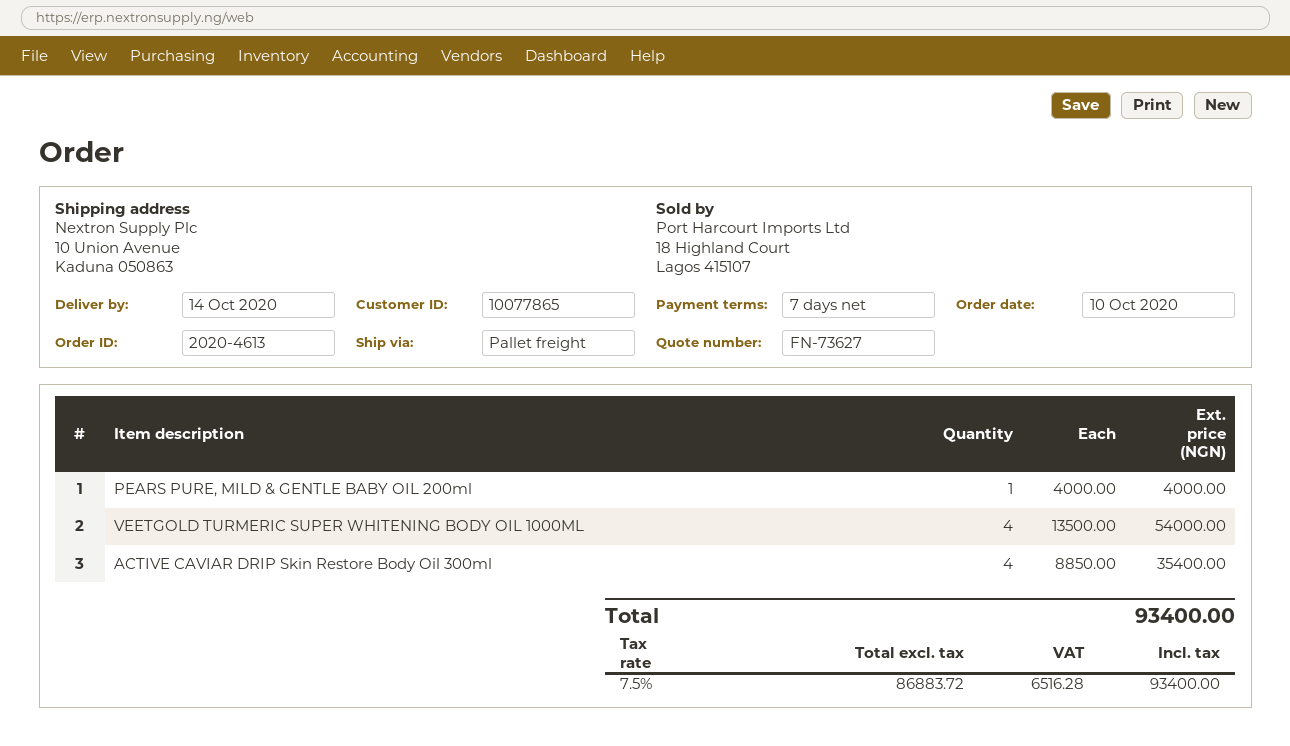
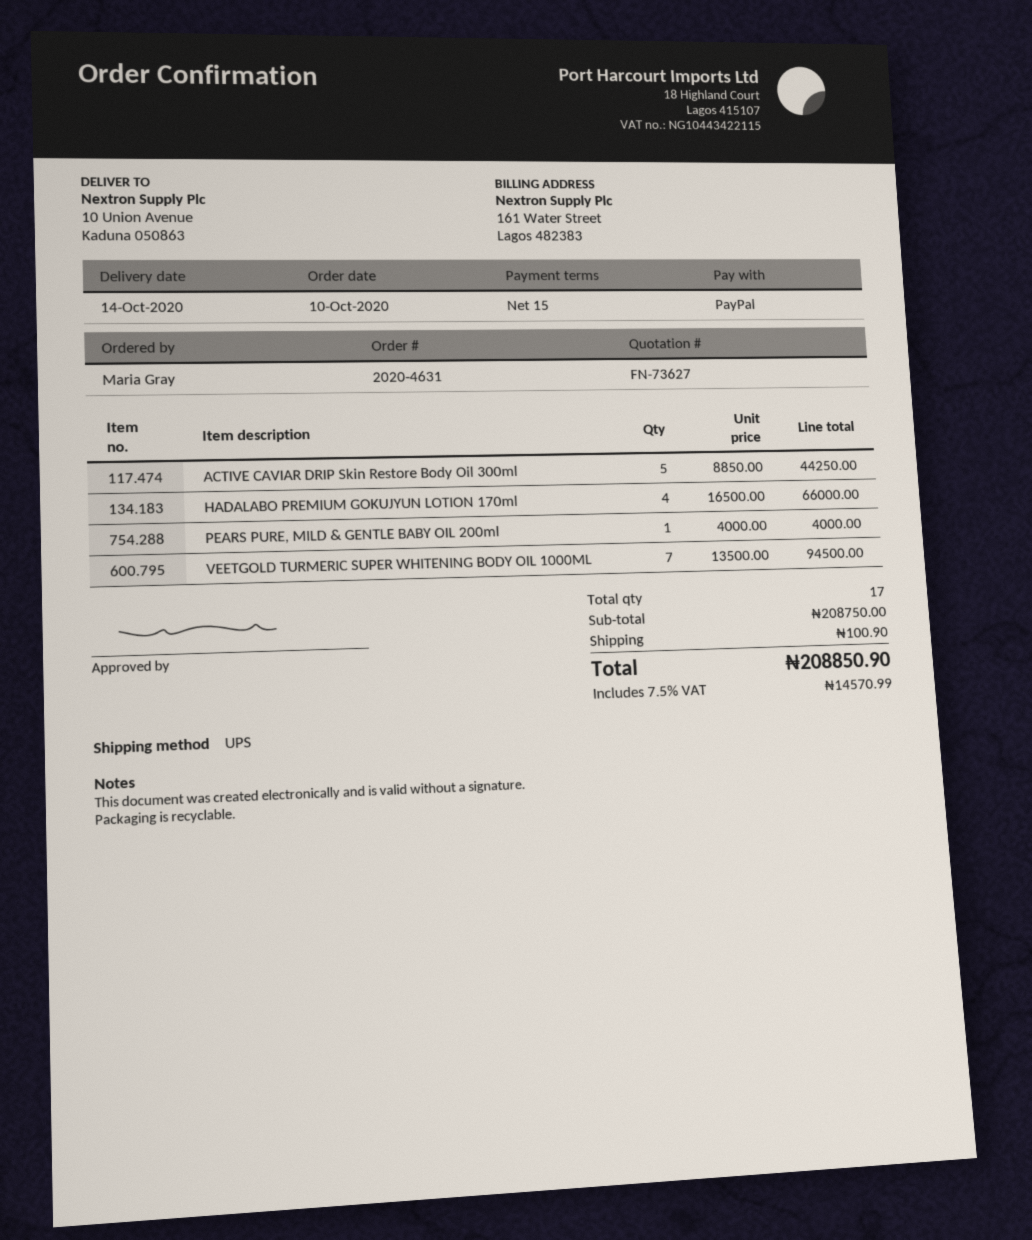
order number: 2020-4613 -> 2020-4631
payment terms: 7 days -> 15 days
shipping method: pallet freight -> UPS
VEETGOLD TURMERIC SUPER WHITENING BODY OIL 1000ML: 4 x 13500.00 = 54000.00 -> 7 x 13500.00 = 94500.00
ACTIVE CAVIAR DRIP Skin Restore Body Oil 300ml: 4 x 8850.00 = 35400.00 -> 5 x 8850.00 = 44250.00
HADALABO PREMIUM GOKUJYUN LOTION 170ml: none -> 4 x 16500.00 = 66000.00
shipping: none -> 100.90
tax: 7.5% = 6516.28 -> 7.5% = 14570.99
total: 93400.00 -> 208850.90

